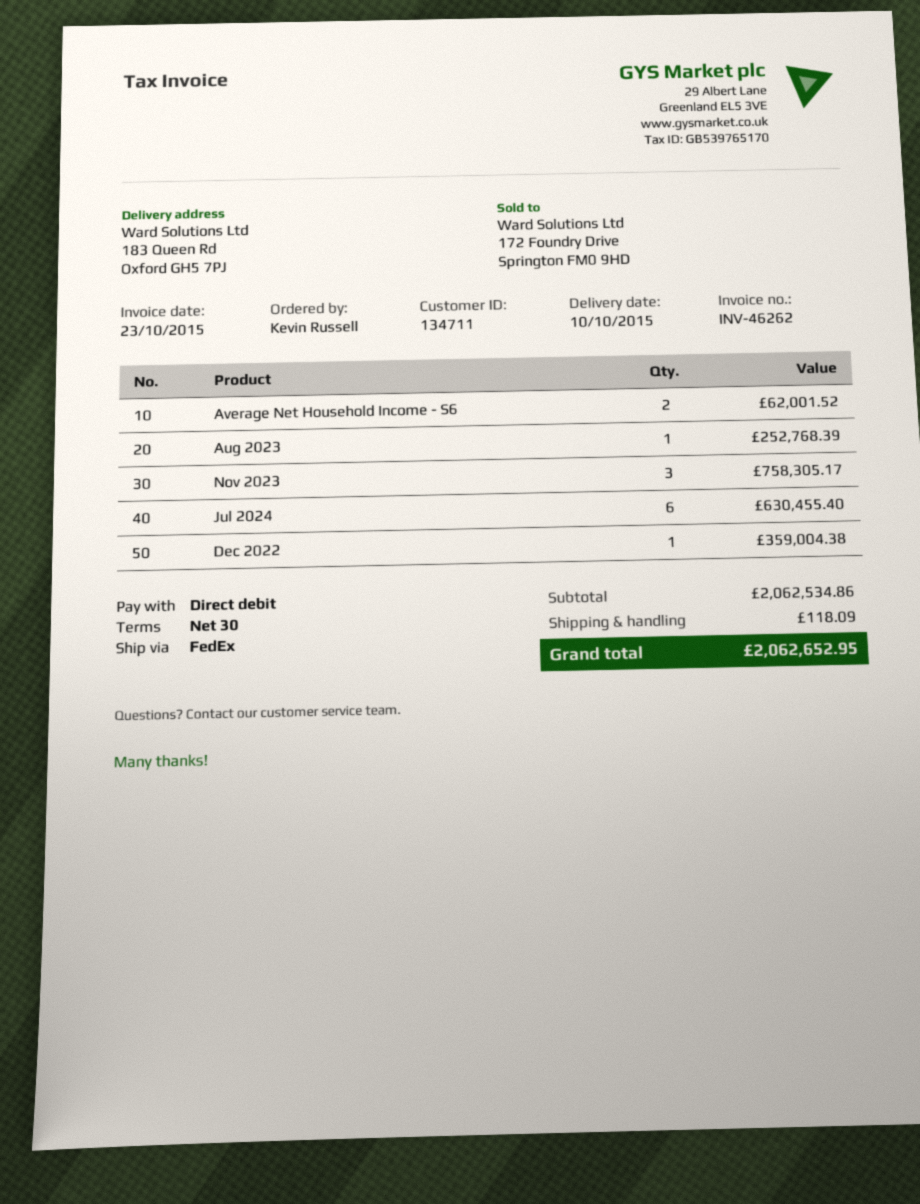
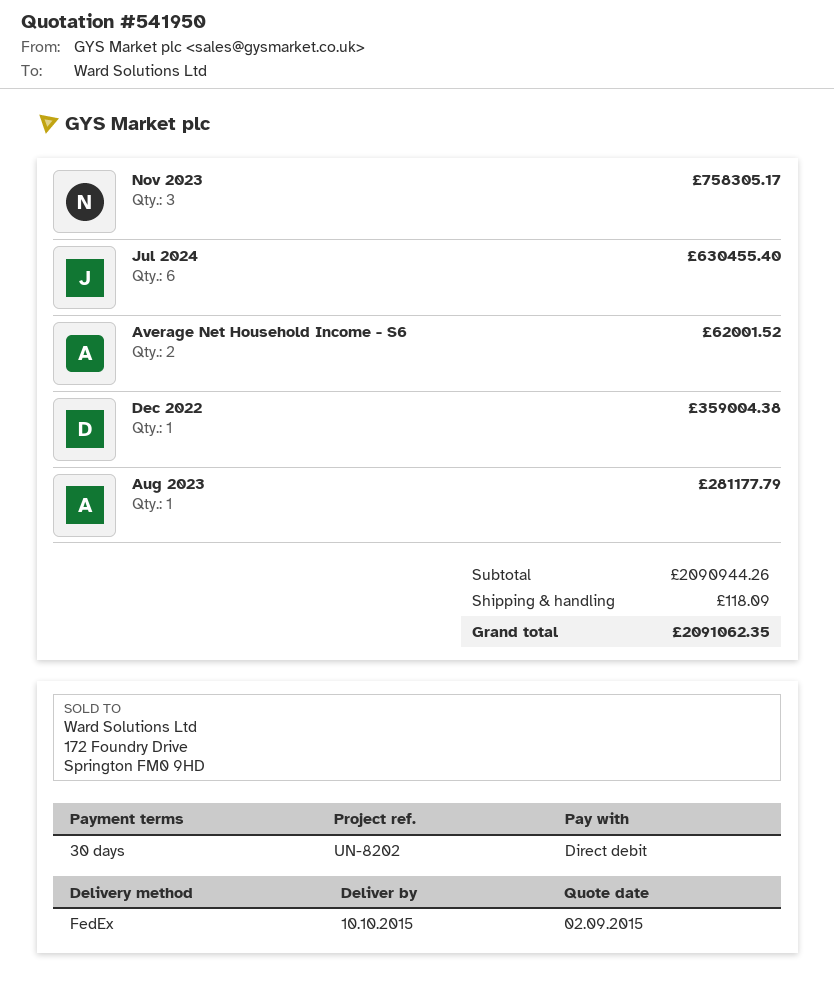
Aug 2023: 1 for 252768.39 -> 1 for 281177.79
subtotal: 2062534.86 -> 2090944.26
total: 2062652.95 -> 2091062.35

